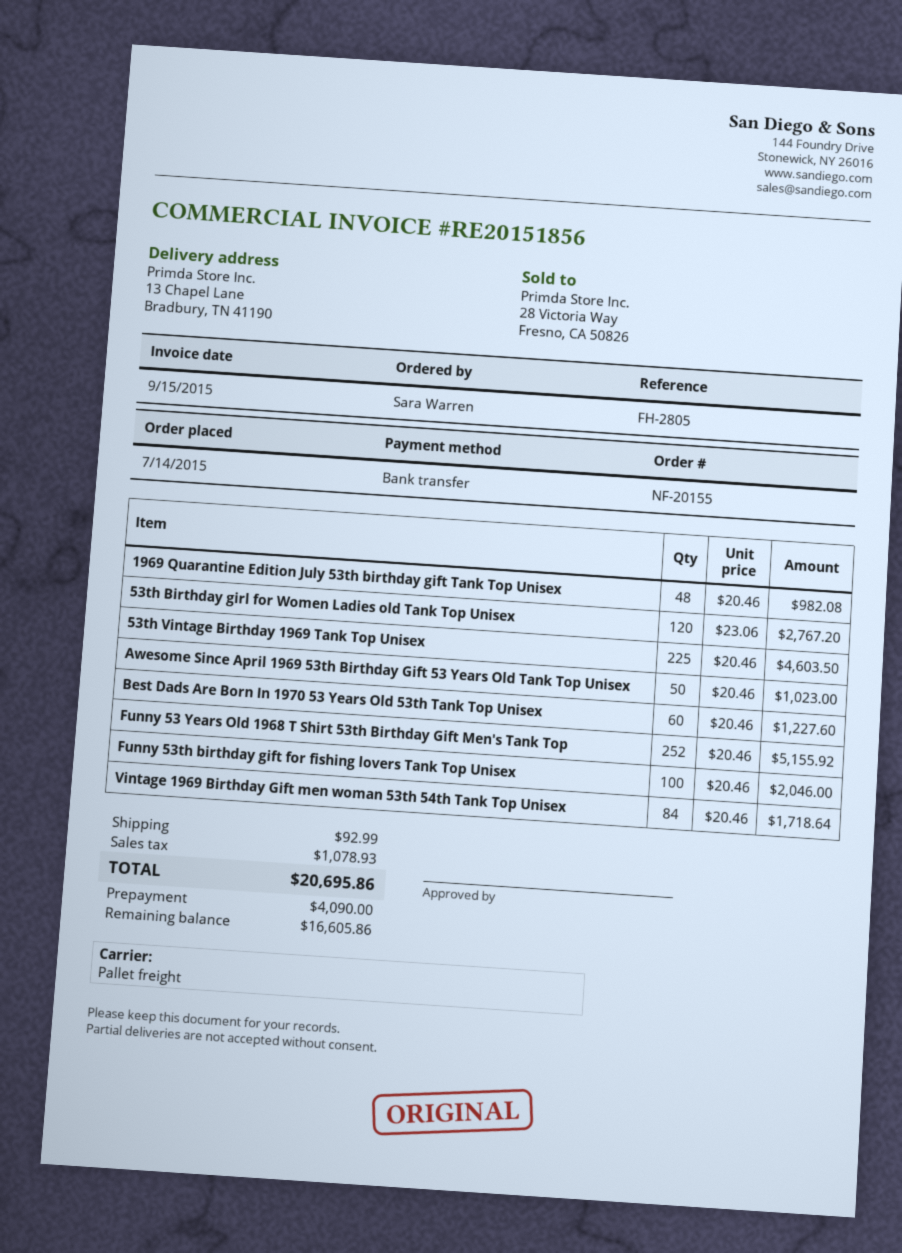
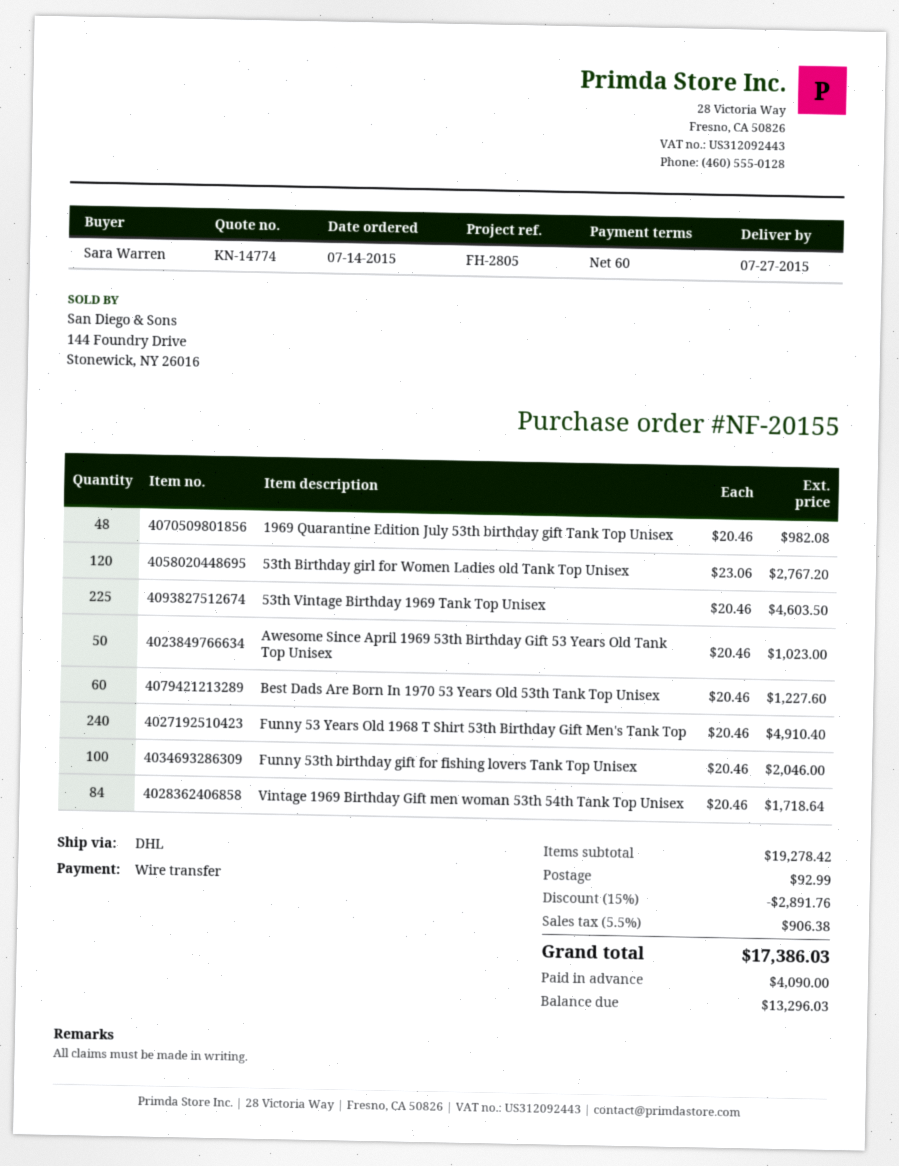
shipping method: pallet freight -> DHL
Funny 53 Years Old 1968 T Shirt 53th Birthday Gift Men's Tank Top: 252 x 20.46 = 5155.92 -> 240 x 20.46 = 4910.40
discount: none -> 15% = 2891.76
tax: 1078.93 -> 906.38
total: 20695.86 -> 17386.03
balance: 16605.86 -> 13296.03

